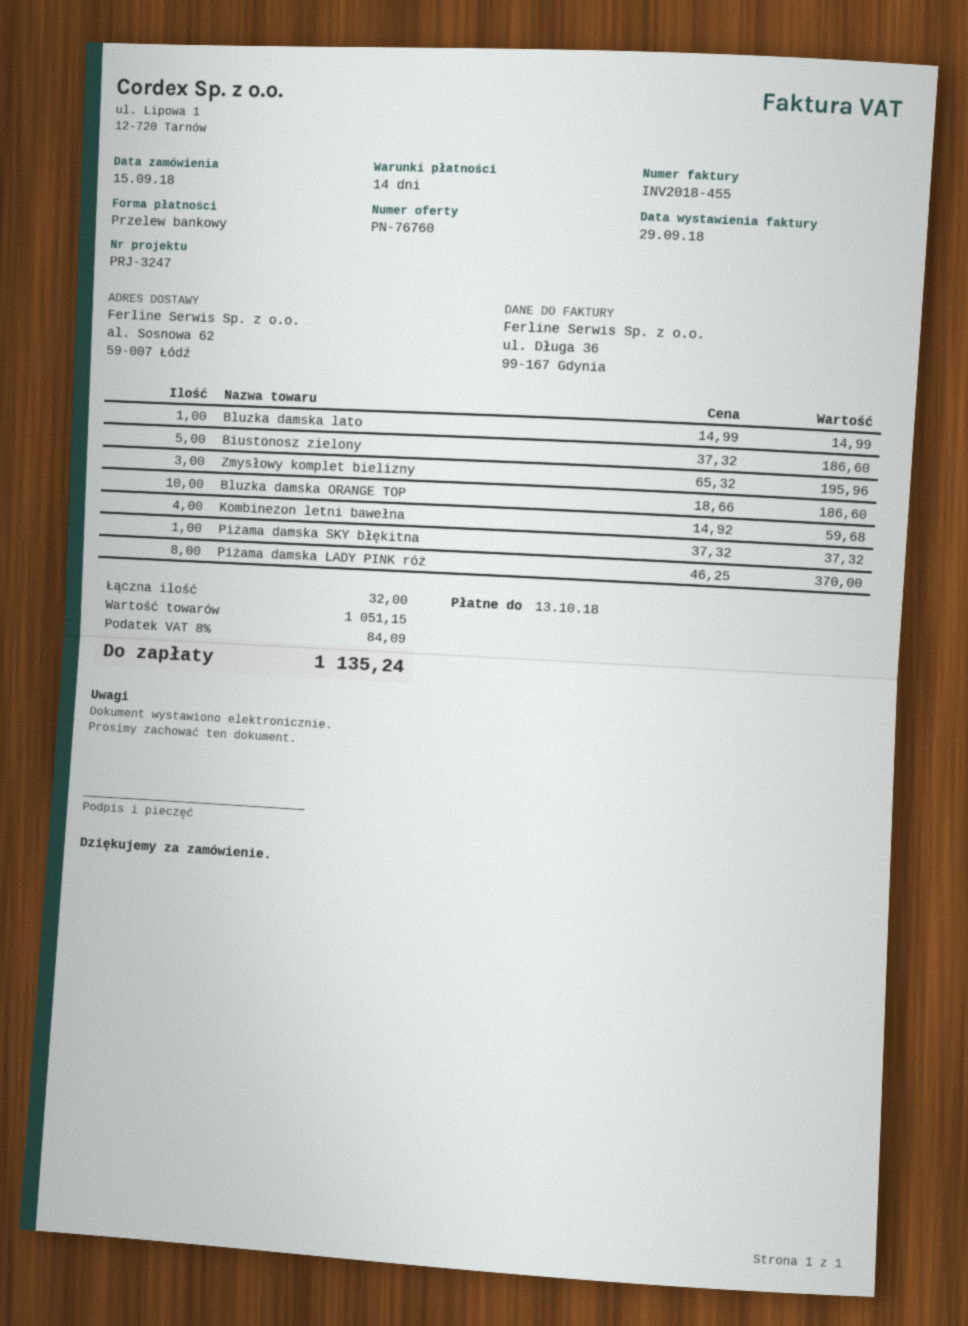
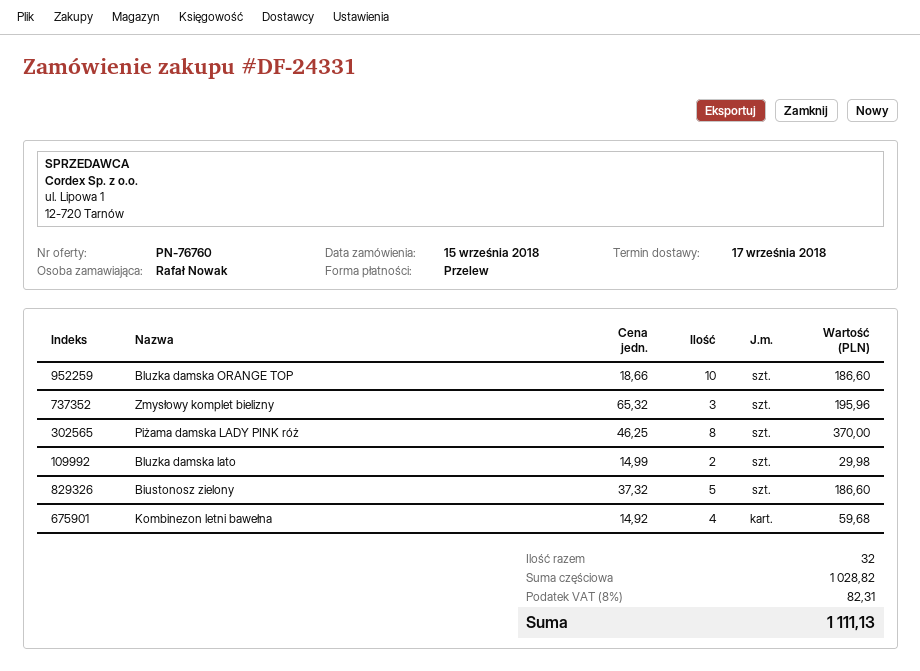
Bluzka damska lato: 1 x 14.99 = 14.99 -> 2 x 14.99 = 29.98
Piżama damska SKY błękitna: 1 x 37.32 = 37.32 -> none
subtotal: 1051.15 -> 1028.82
tax: 8% = 84.09 -> 8% = 82.31
total: 1135.24 -> 1111.13

